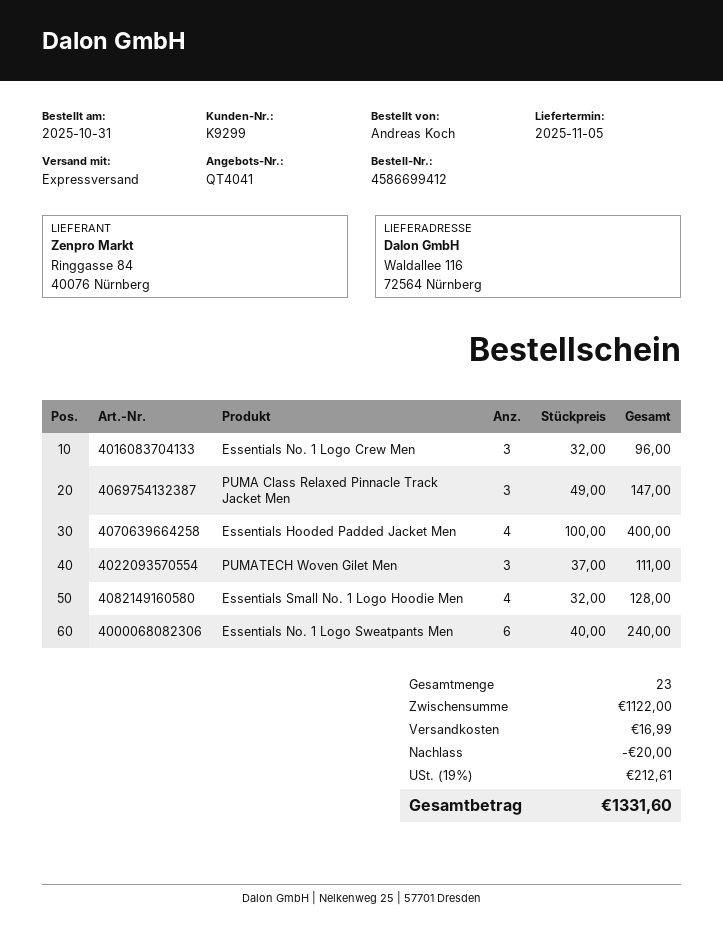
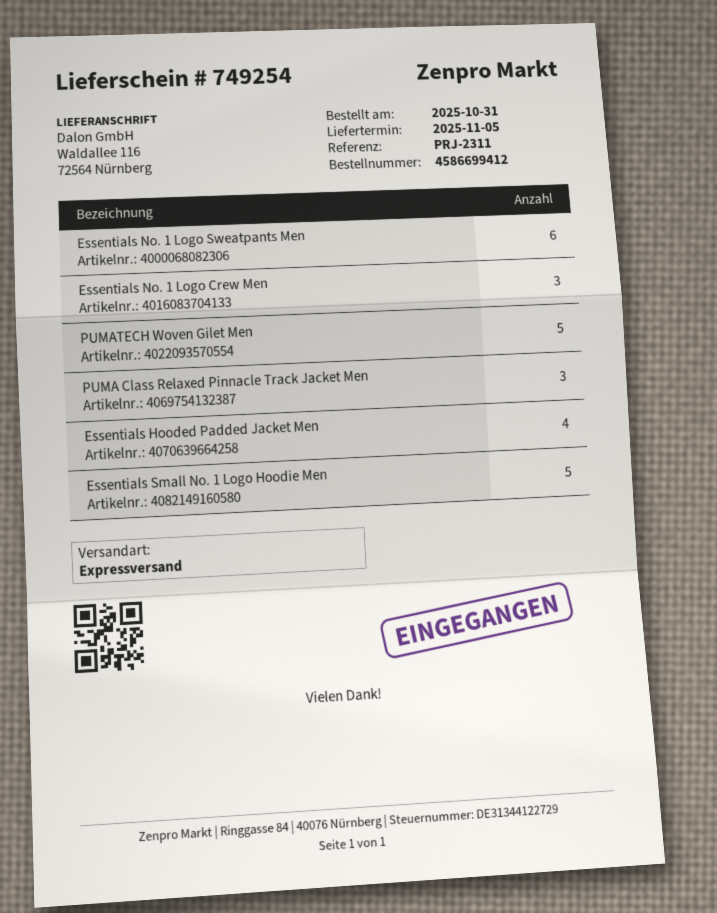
PUMATECH Woven Gilet Men: 3 -> 5
Essentials Small No. 1 Logo Hoodie Men: 4 -> 5

